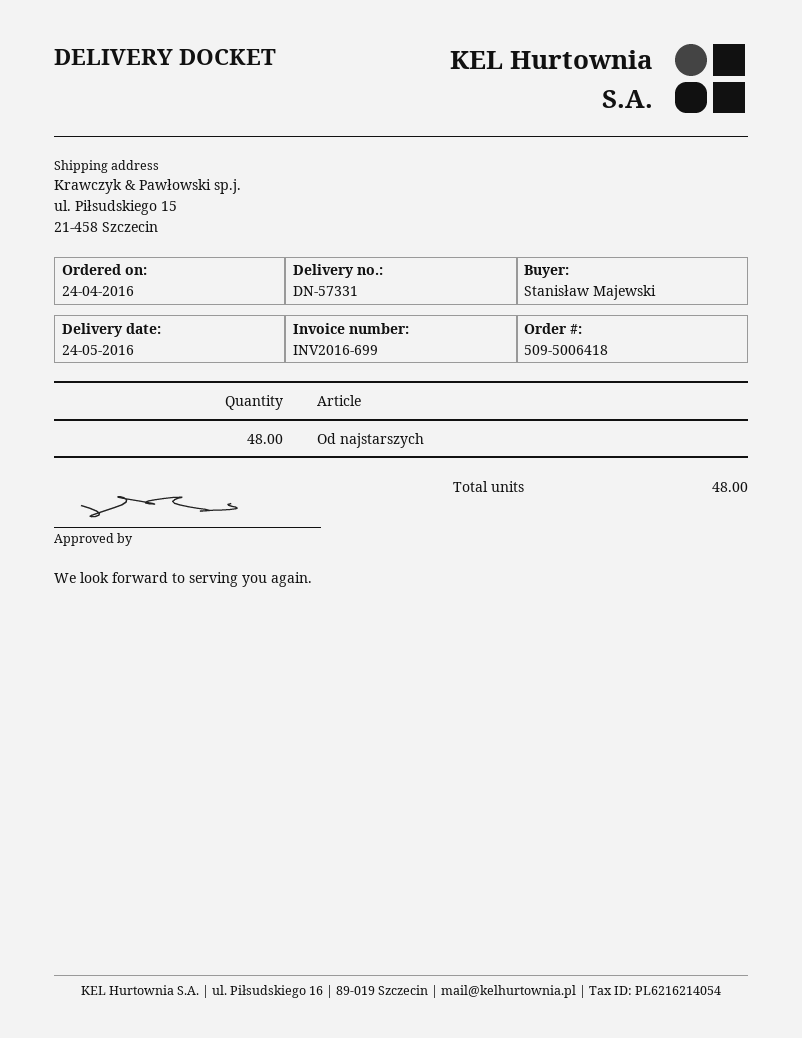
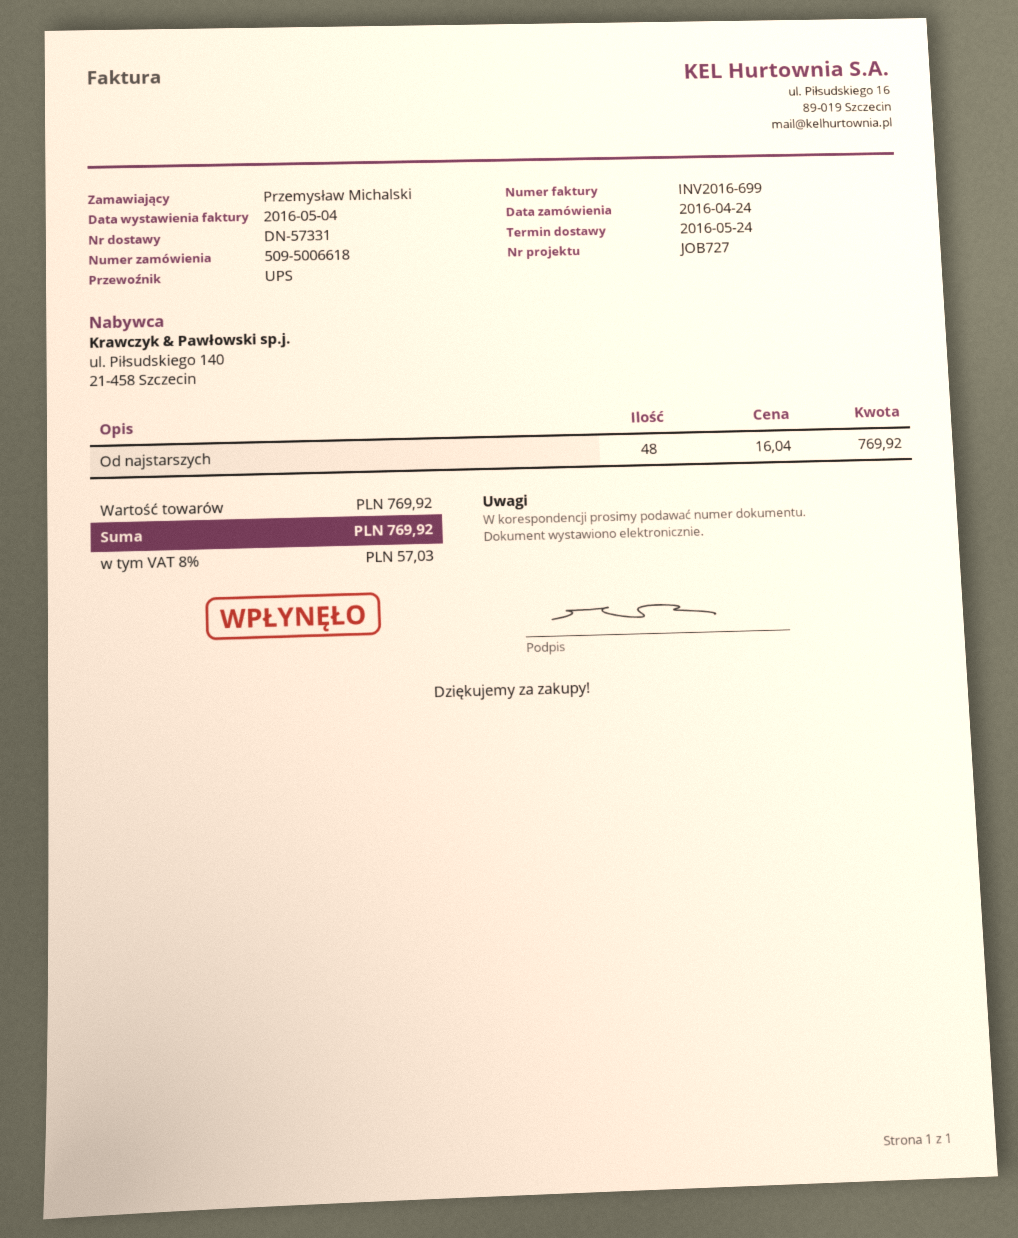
order number: 509-5006418 -> 509-5006618
ordered by: Stanisław Majewski -> Przemysław Michalski

